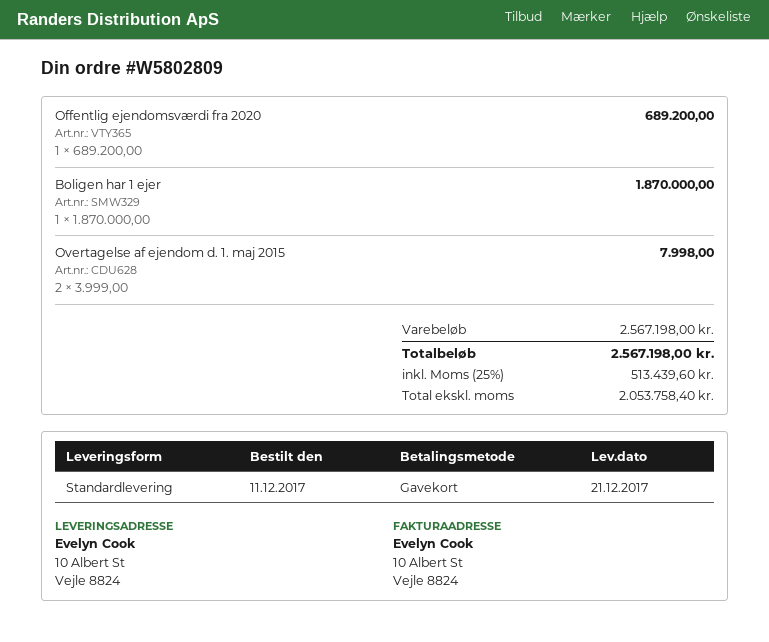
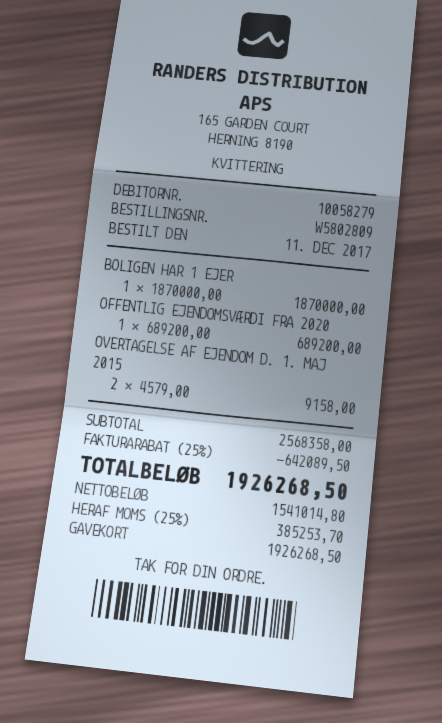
Overtagelse af ejendom d. 1. maj 2015: 2 x 3999.00 = 7998.00 -> 2 x 4579.00 = 9158.00
subtotal: 2567198.00 -> 2568358.00
discount: none -> 25% = 642089.50
net: 2053758.40 -> 1541014.80
tax: 25% = 513439.60 -> 25% = 385253.70
total: 2567198.00 -> 1926268.50

